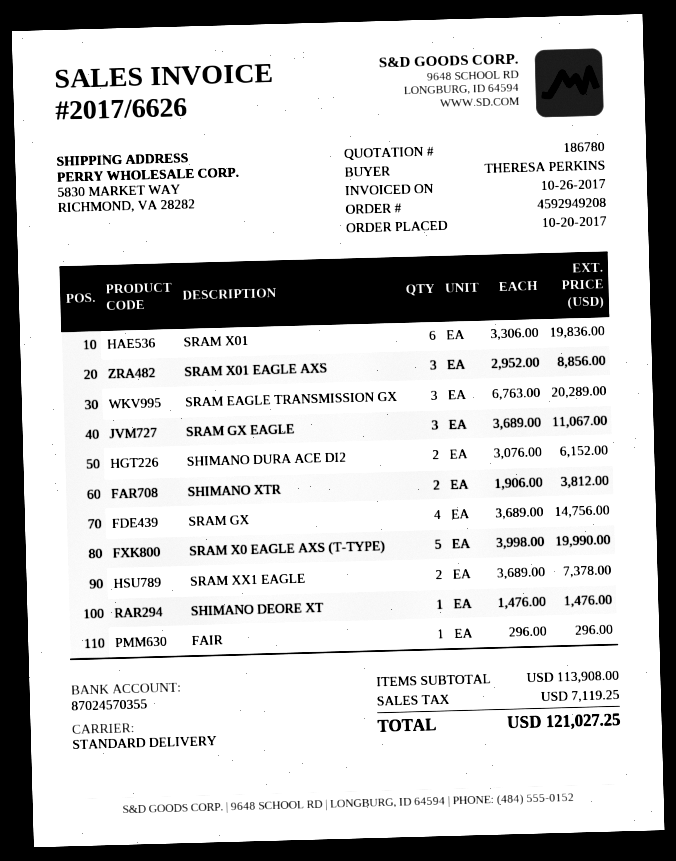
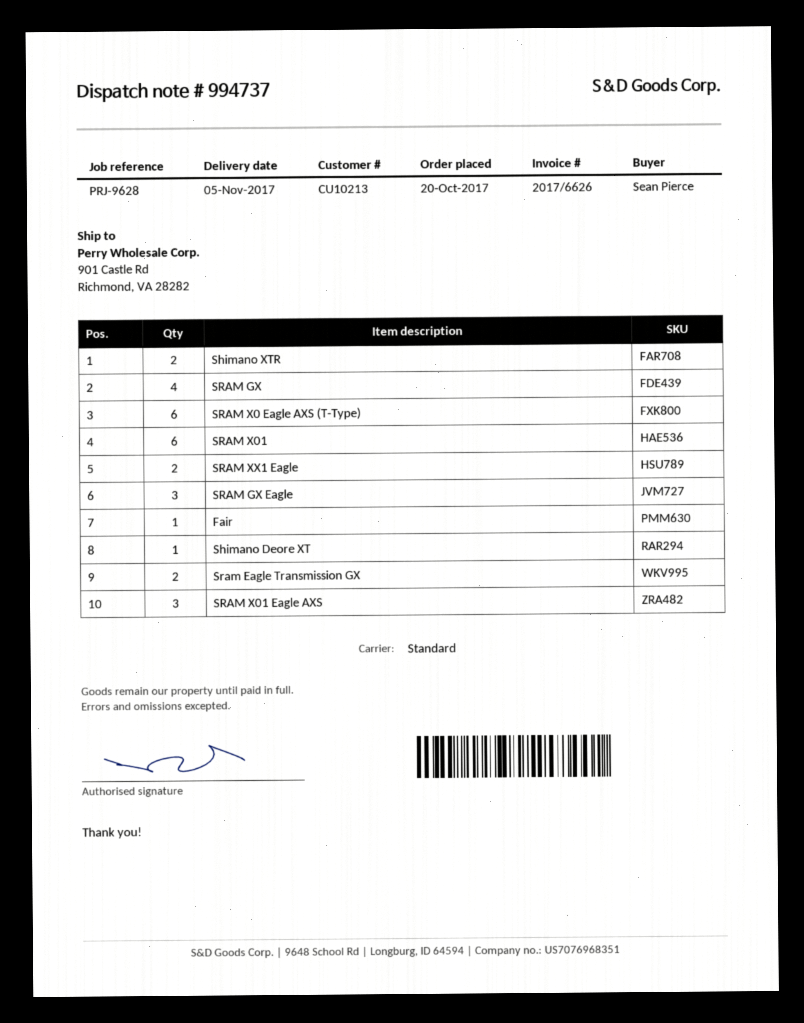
ordered by: THERESA PERKINS -> Sean Pierce
ship to: 5830 MARKET WAY, RICHMOND, VA 28282 -> 901 Castle Rd, Richmond, VA 28282
SRAM EAGLE TRANSMISSION GX: 3 -> 2
SHIMANO DURA ACE DI2: 2 -> none
SRAM X0 EAGLE AXS (T-TYPE): 5 -> 6

